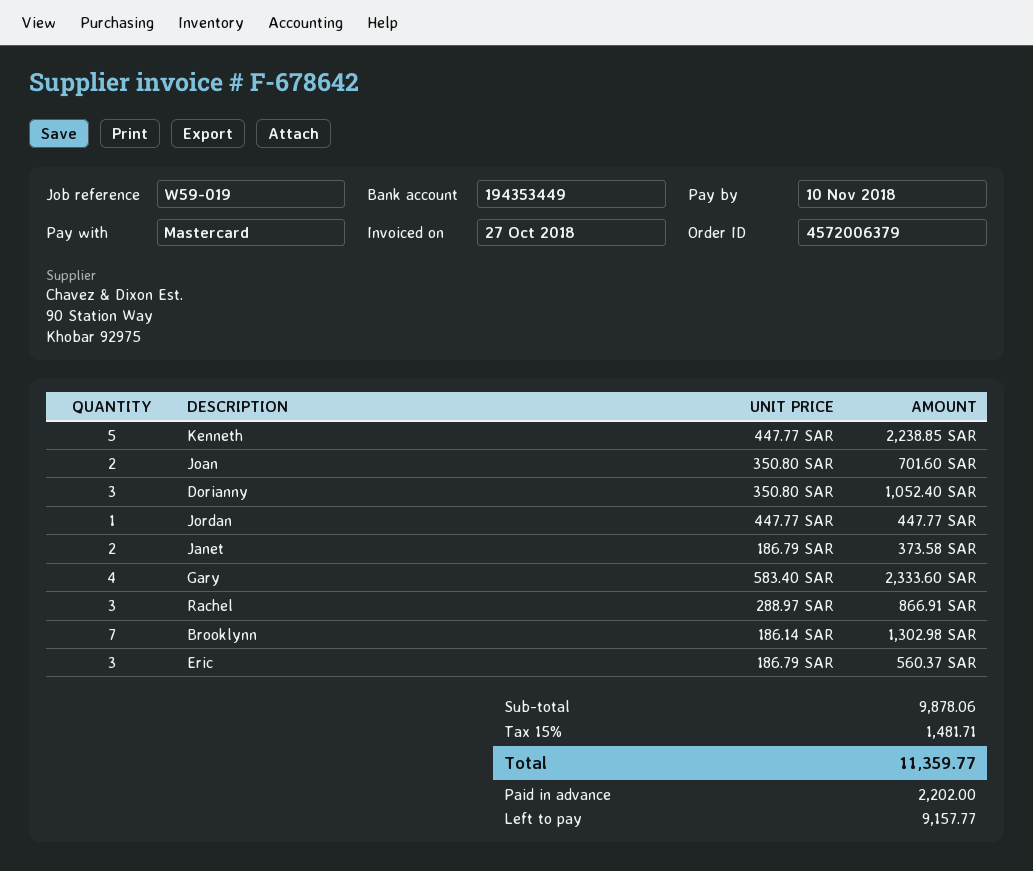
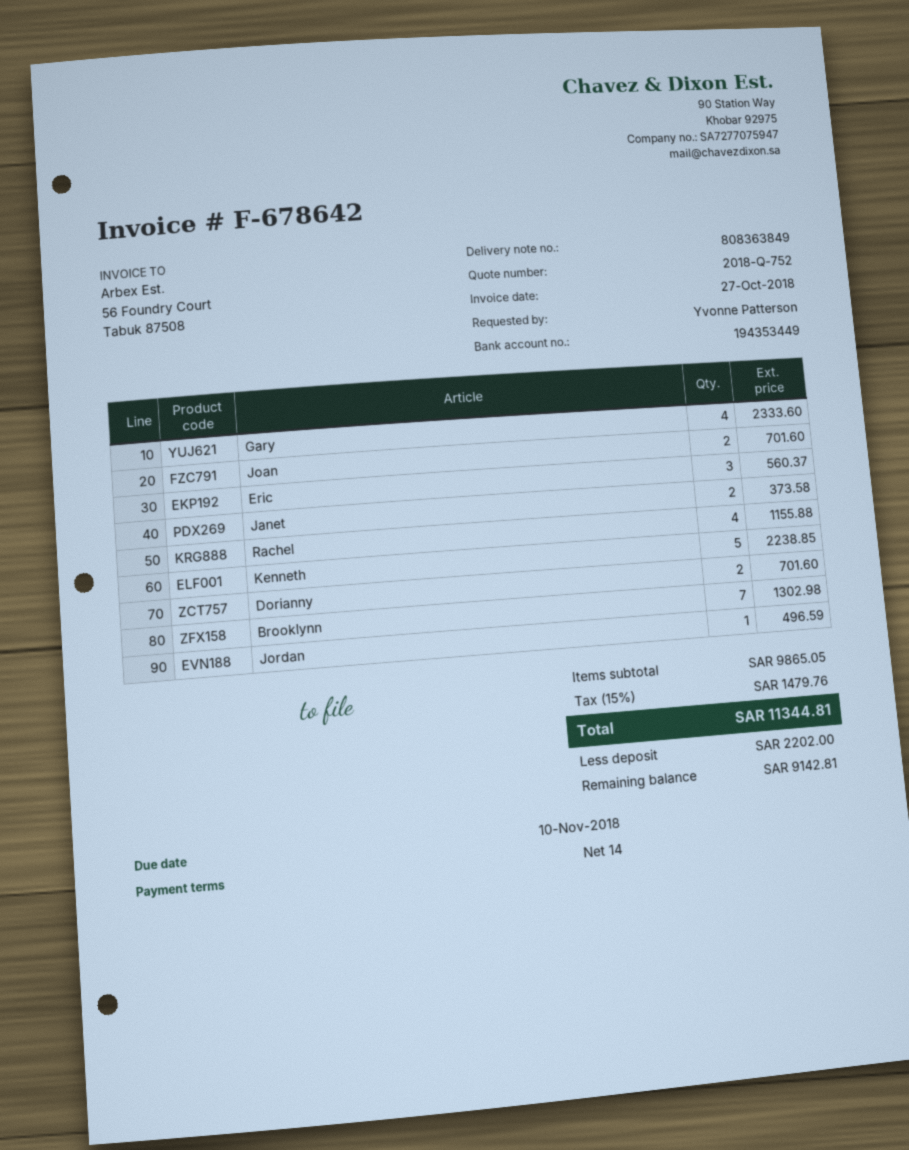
Dorianny: 3 for 1052.40 -> 2 for 701.60
Jordan: 1 for 447.77 -> 1 for 496.59
Rachel: 3 for 866.91 -> 4 for 1155.88
subtotal: 9878.06 -> 9865.05
tax: 15% = 1481.71 -> 15% = 1479.76
total: 11359.77 -> 11344.81
balance: 9157.77 -> 9142.81

